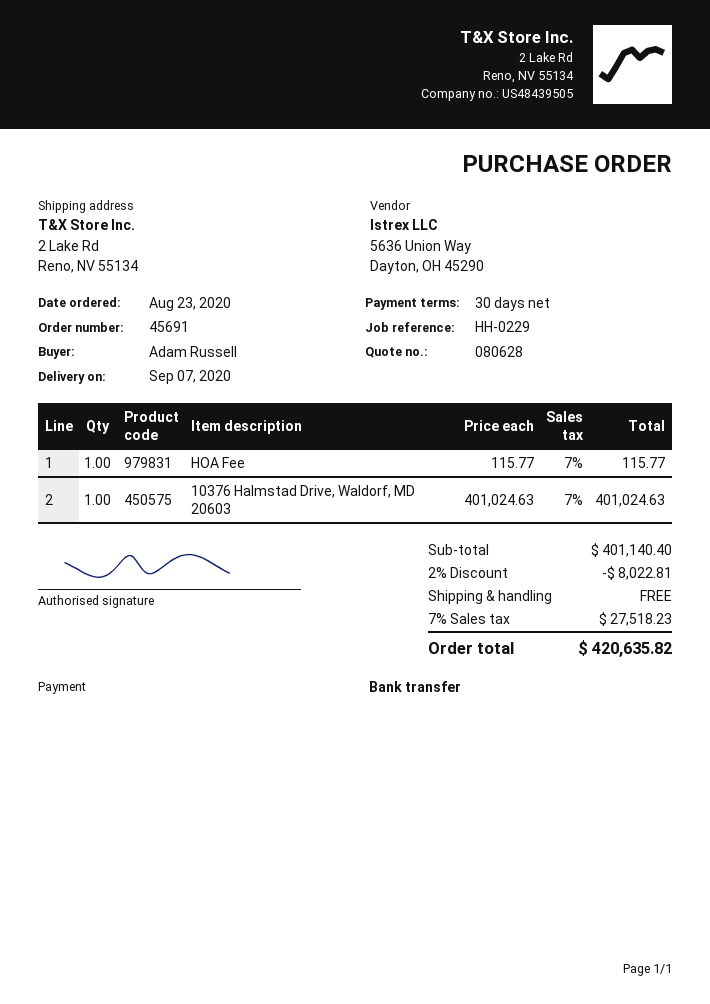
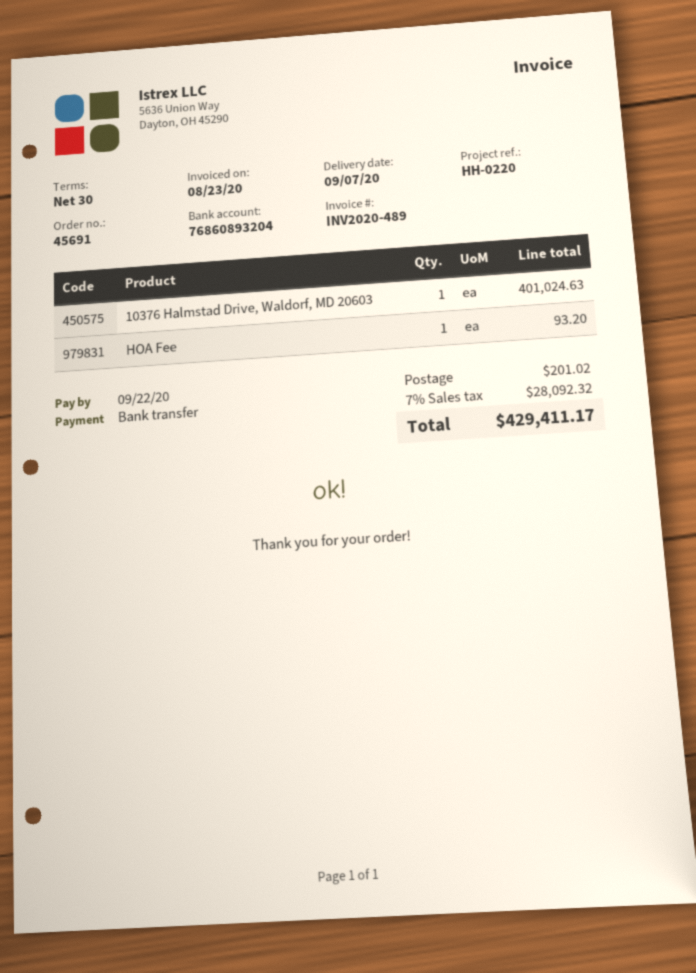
reference: HH-0229 -> HH-0220
HOA Fee: 1 for 115.77 -> 1 for 93.20
discount: 2% = 8022.81 -> none
shipping: 0.00 -> 201.02
tax: 7% = 27518.23 -> 7% = 28092.32
total: 420635.82 -> 429411.17

